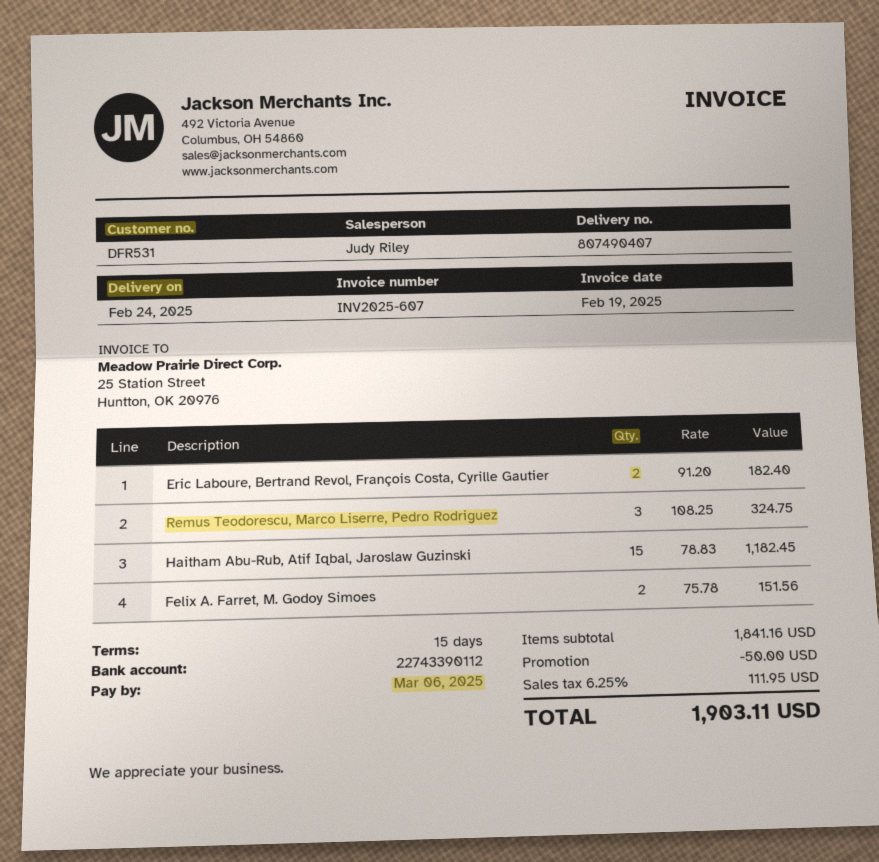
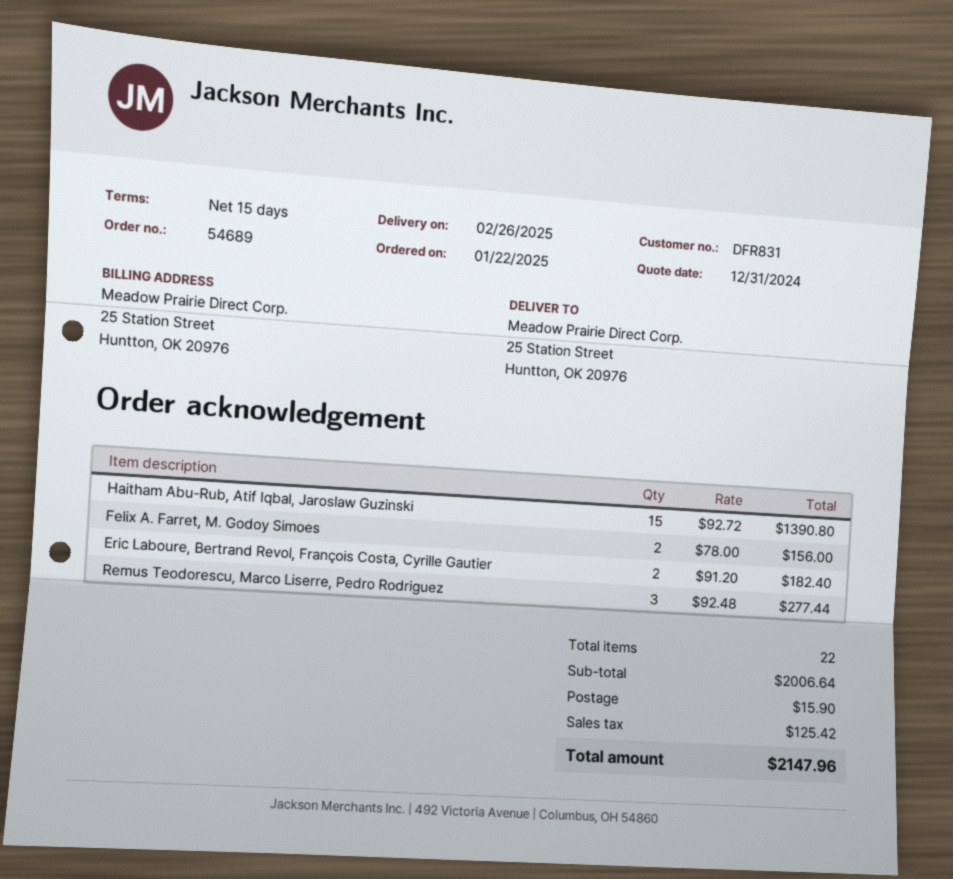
delivery date: 2025-02-24 -> 2025-02-26
customer number: DFR531 -> DFR831
Remus Teodorescu, Marco Liserre, Pedro Rodriguez: 3 x 108.25 = 324.75 -> 3 x 92.48 = 277.44
Haitham Abu-Rub, Atif Iqbal, Jaroslaw Guzinski: 15 x 78.83 = 1182.45 -> 15 x 92.72 = 1390.80
Felix A. Farret, M. Godoy Simoes: 2 x 75.78 = 151.56 -> 2 x 78.00 = 156.00
subtotal: 1841.16 -> 2006.64
discount: 50.00 -> none
shipping: none -> 15.90
tax: 111.95 -> 125.42
total: 1903.11 -> 2147.96

